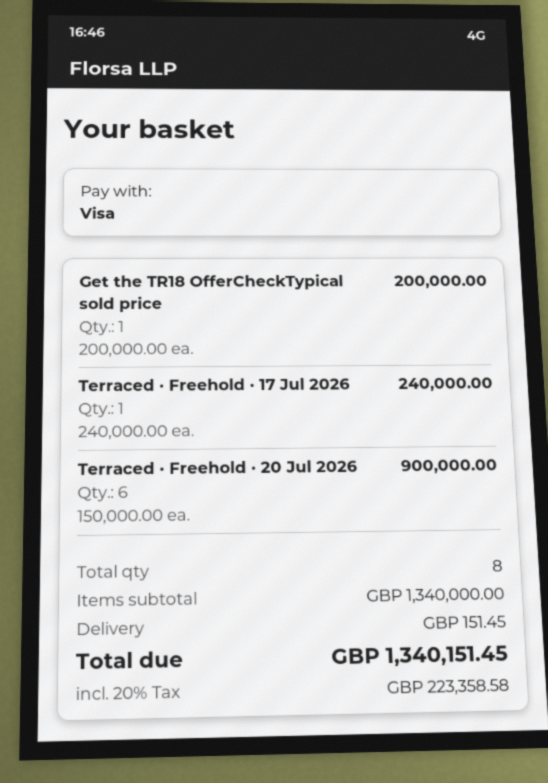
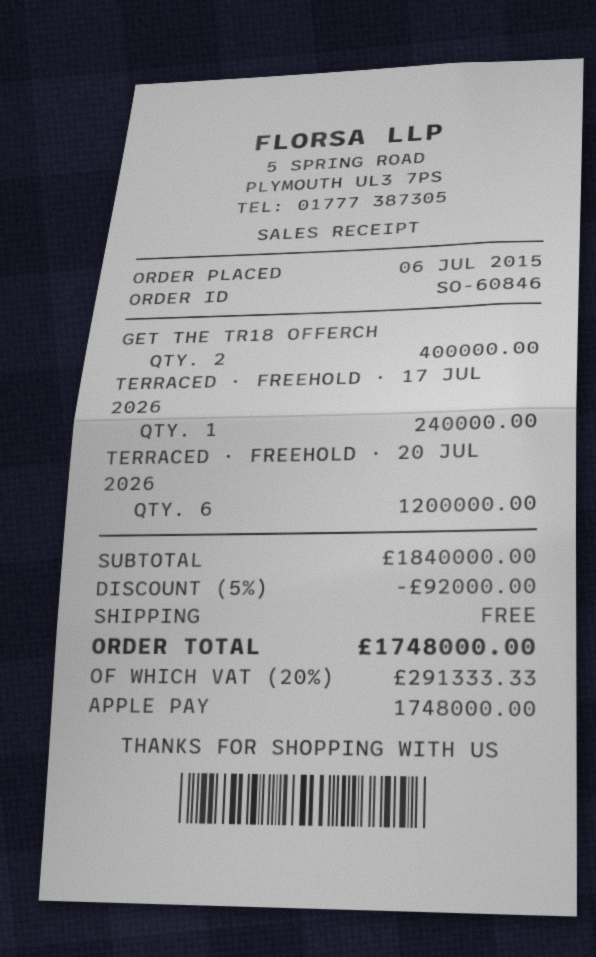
payment method: Visa -> Apple Pay
Get the TR18 OfferCheckTypical sold price: 1 for 200000.00 -> 2 for 400000.00
Terraced · Freehold · 20 Jul 2026: 6 for 900000.00 -> 6 for 1200000.00
subtotal: 1340000.00 -> 1840000.00
discount: none -> 5% = 92000.00
shipping: 151.45 -> 0.00
tax: 20% = 223358.58 -> 20% = 291333.33
total: 1340151.45 -> 1748000.00

